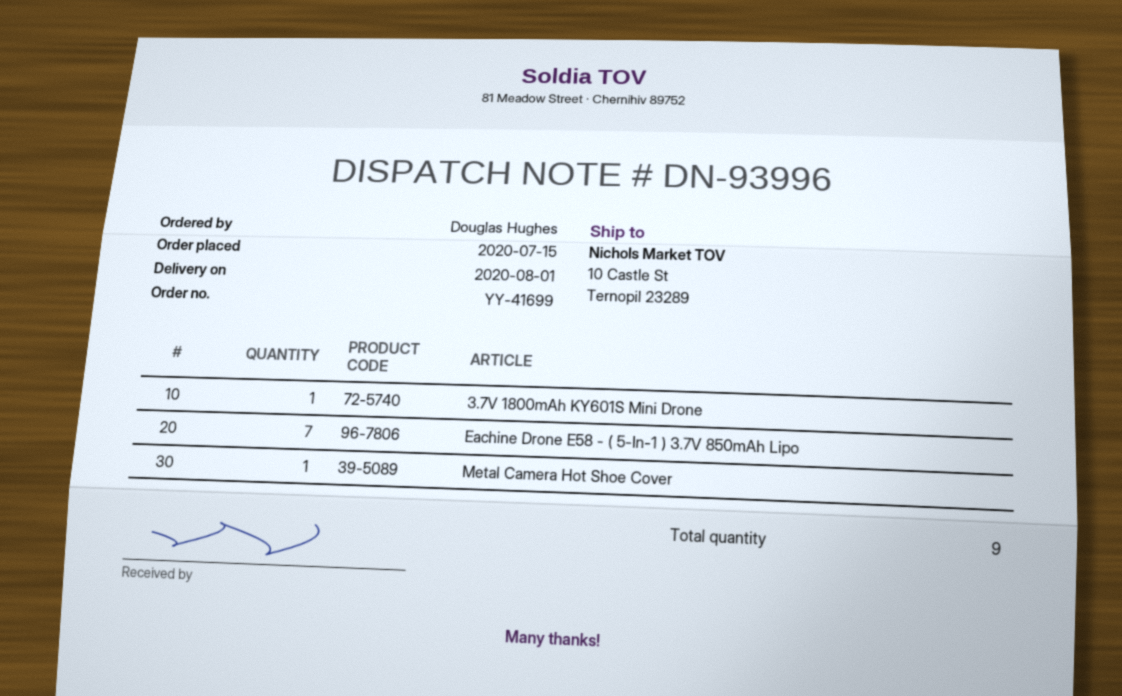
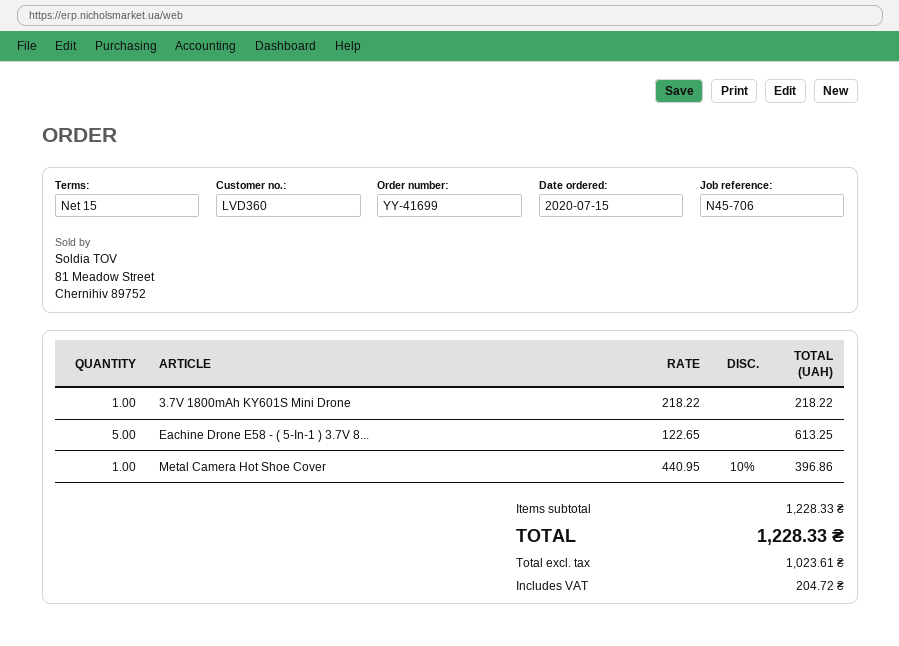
Eachine Drone E58 - ( 5-In-1 ) 3.7V 850mAh Lipo: 7 -> 5

